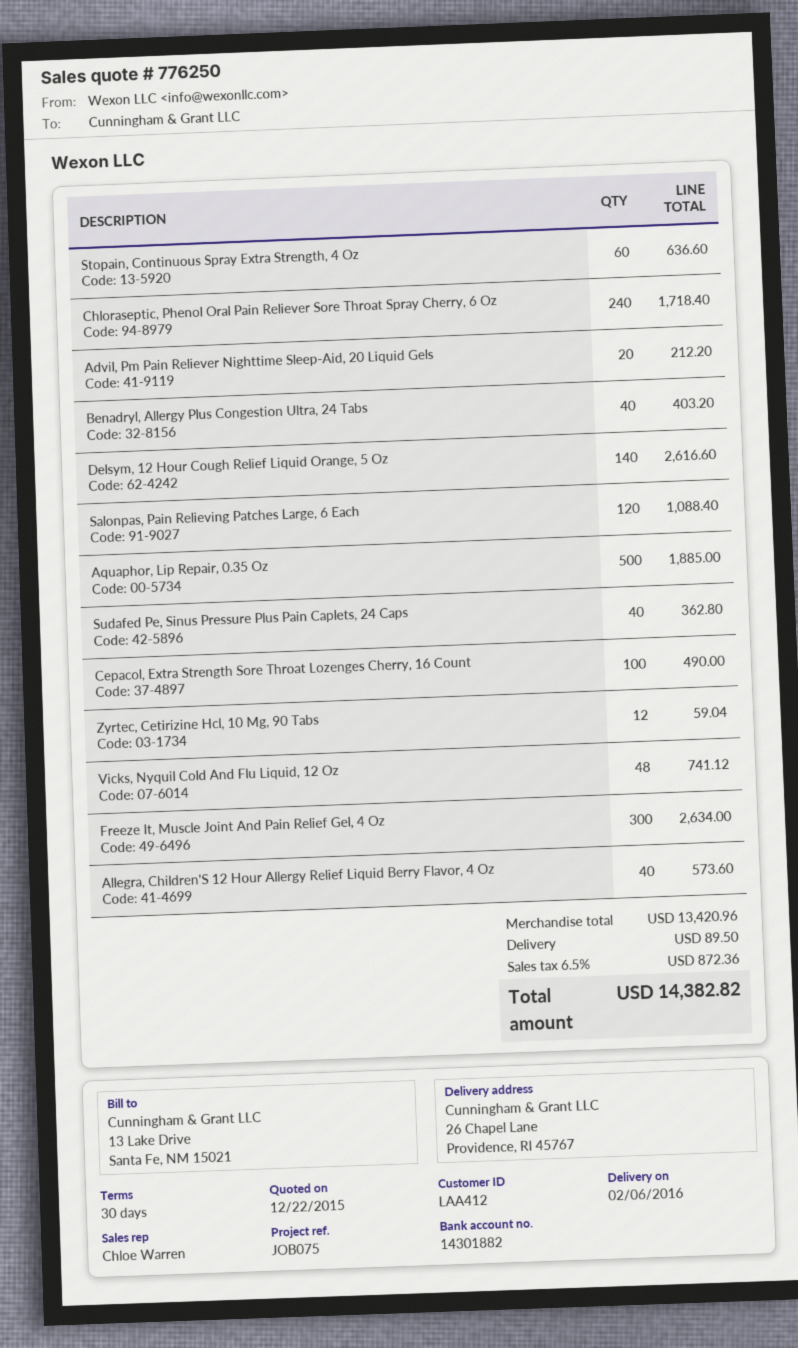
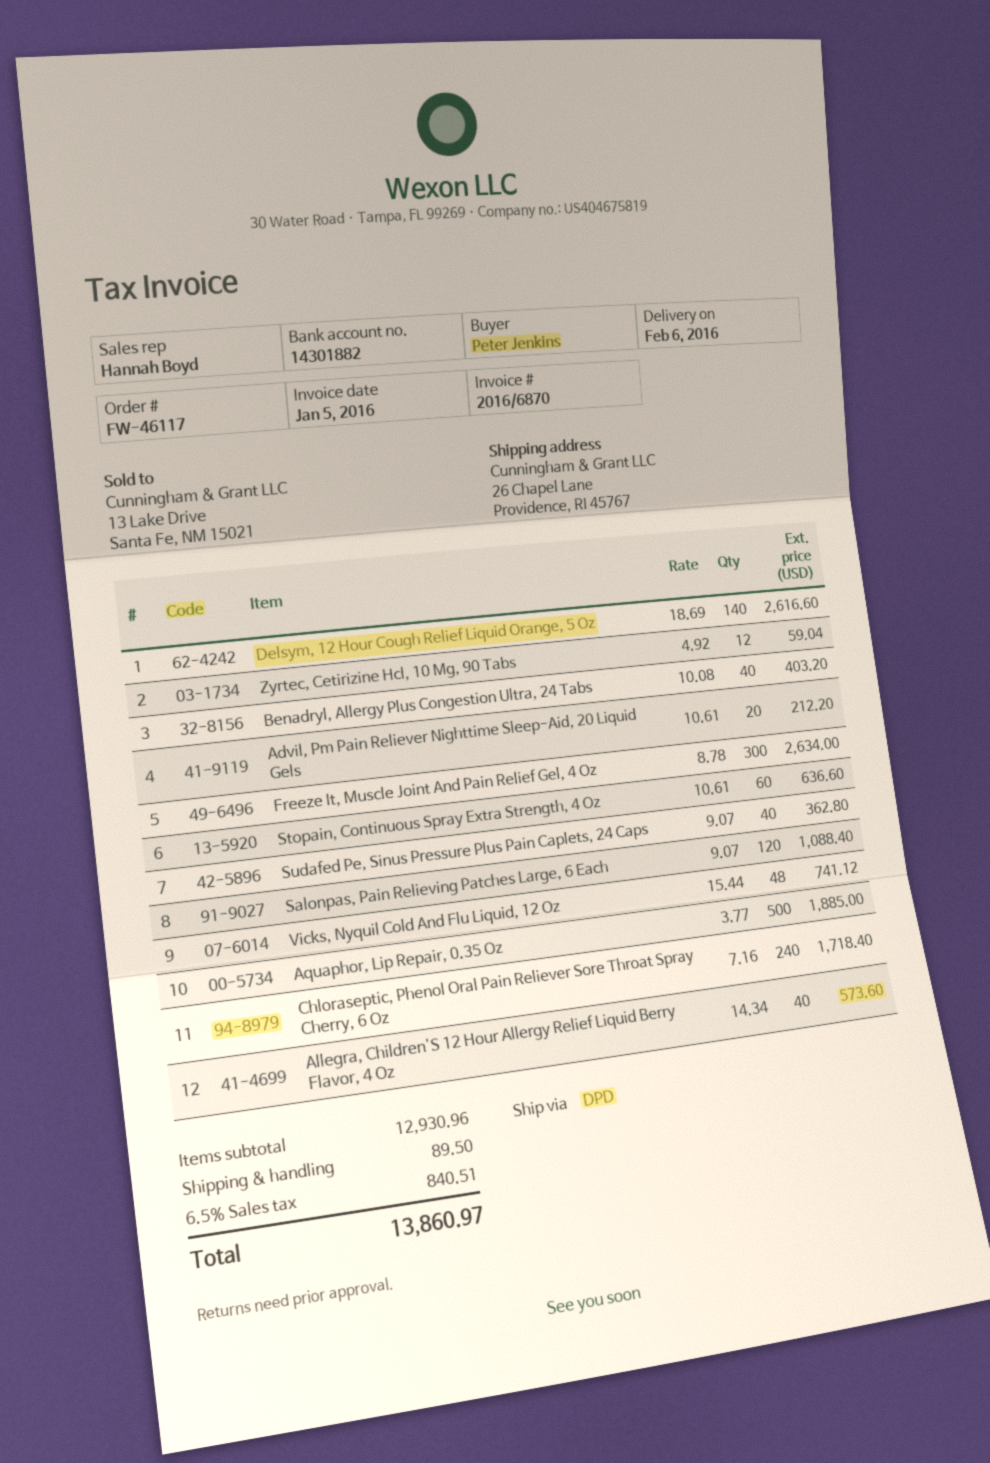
sales rep: Chloe Warren -> Hannah Boyd
Cepacol, Extra Strength Sore Throat Lozenges Cherry, 16 Count: 100 for 490.00 -> none
subtotal: 13420.96 -> 12930.96
tax: 6.5% = 872.36 -> 6.5% = 840.51
total: 14382.82 -> 13860.97

